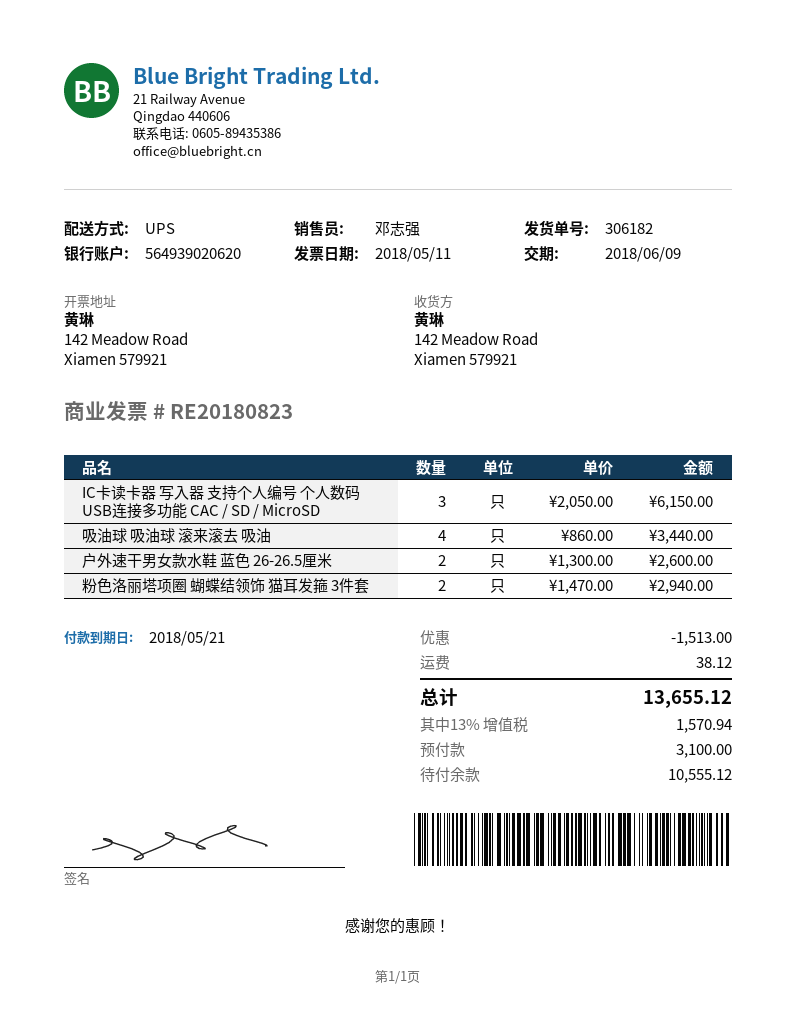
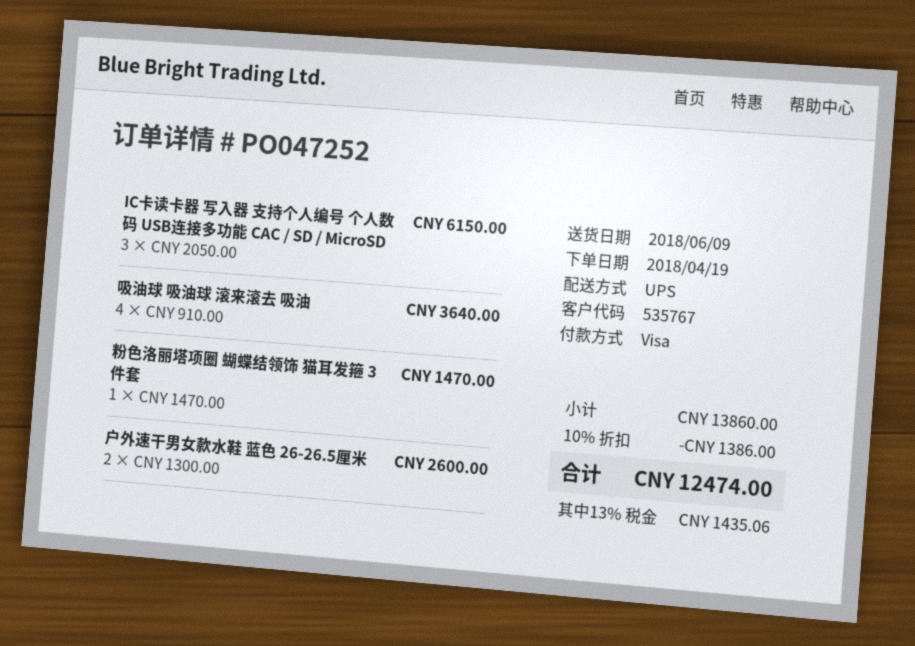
吸油球 吸油球 滚来滚去 吸油: 4 x 860.00 = 3440.00 -> 4 x 910.00 = 3640.00
粉色洛丽塔项圈 蝴蝶结领饰 猫耳发箍 3件套: 2 x 1470.00 = 2940.00 -> 1 x 1470.00 = 1470.00
discount: 1513.00 -> 1386.00
shipping: 38.12 -> none
tax: 13% = 1570.94 -> 13% = 1435.06
total: 13655.12 -> 12474.00

